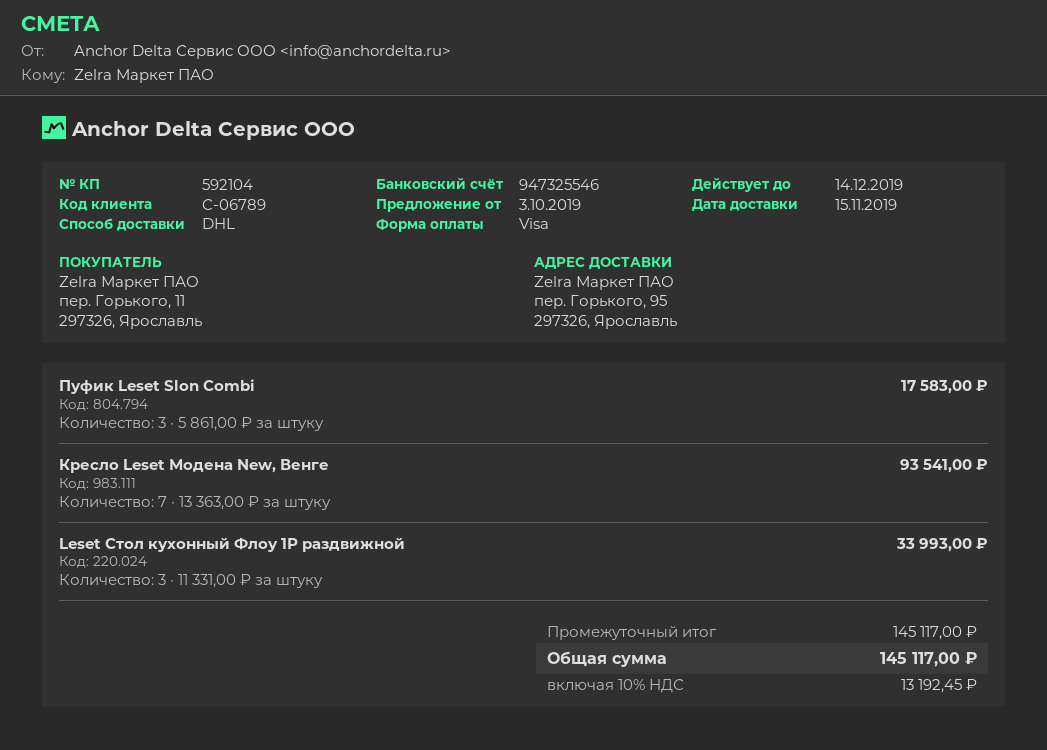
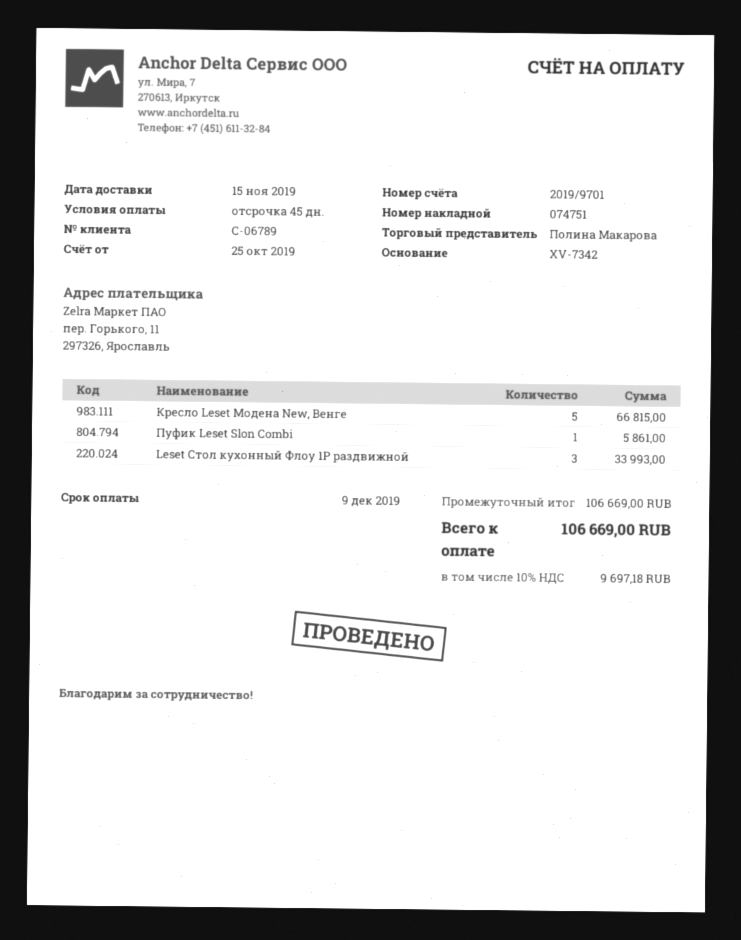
Пуфик Leset Slon Combi: 3 for 17583.00 -> 1 for 5861.00
Кресло Leset Модена New, Венге: 7 for 93541.00 -> 5 for 66815.00
subtotal: 145117.00 -> 106669.00
tax: 10% = 13192.45 -> 10% = 9697.18
total: 145117.00 -> 106669.00

